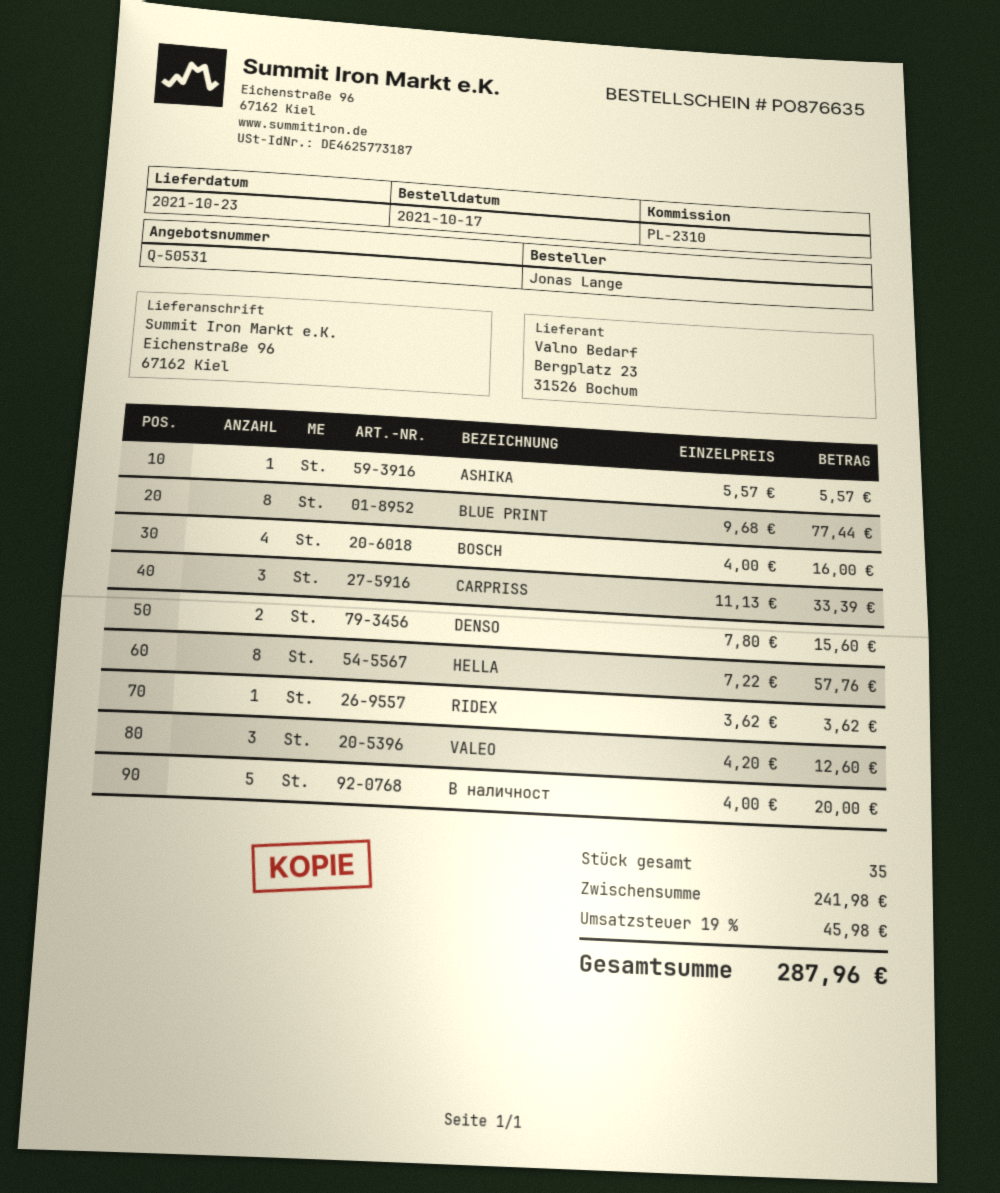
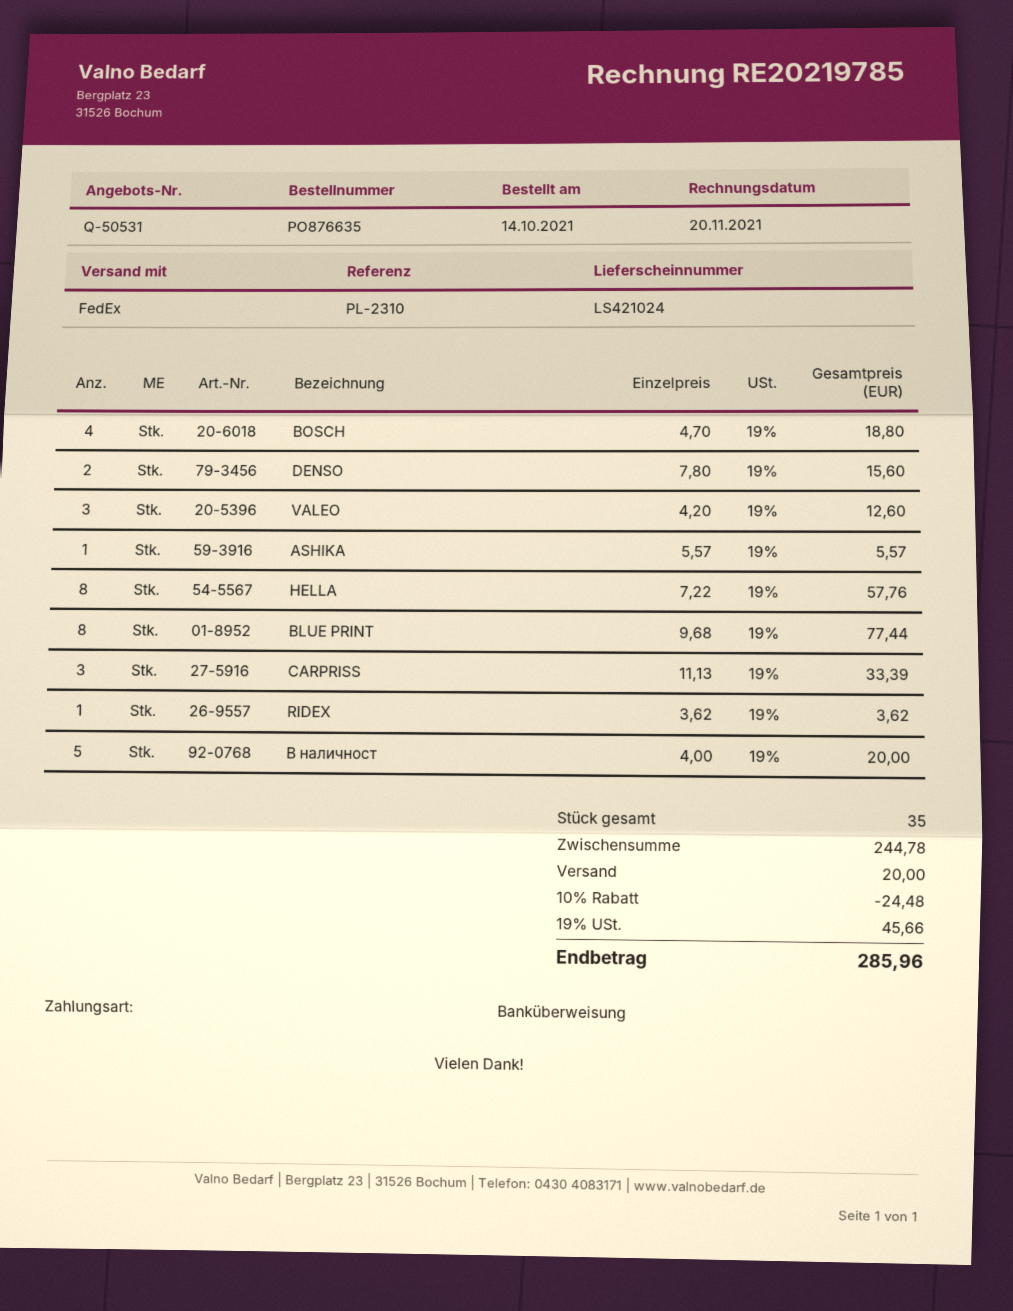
order date: 2021-10-17 -> 2021-10-14
BOSCH: 4 x 4.00 = 16.00 -> 4 x 4.70 = 18.80
subtotal: 241.98 -> 244.78
discount: none -> 10% = 24.48
shipping: none -> 20.00
tax: 19% = 45.98 -> 19% = 45.66
total: 287.96 -> 285.96

